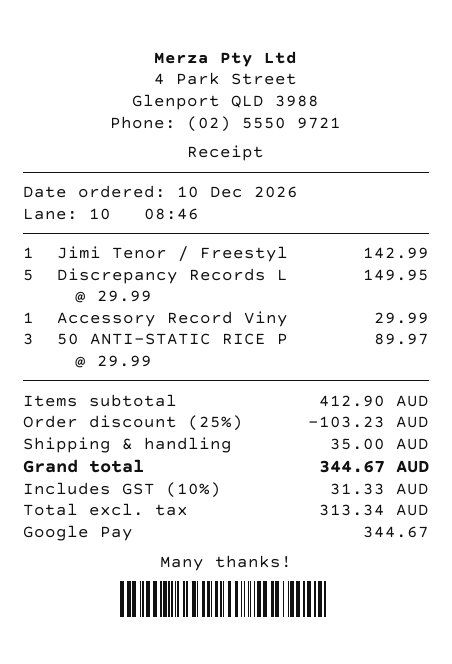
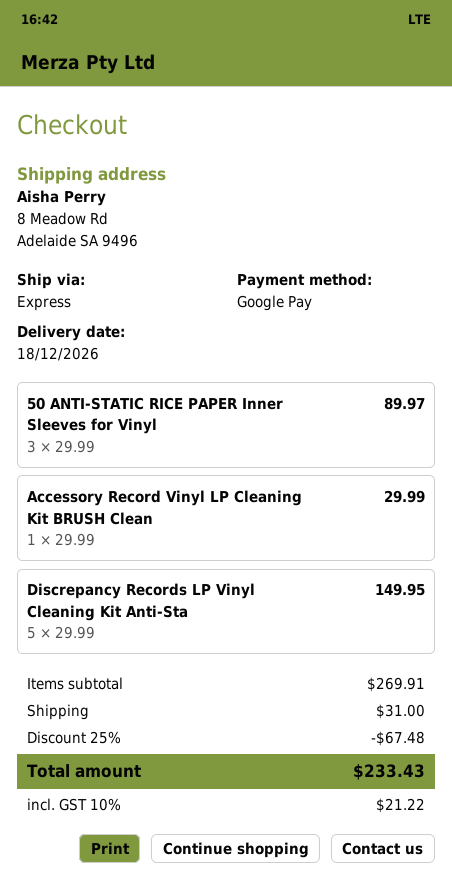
Jimi Tenor / Freestyl: 1 x 142.99 = 142.99 -> none
subtotal: 412.90 -> 269.91
discount: 25% = 103.23 -> 25% = 67.48
shipping: 35.00 -> 31.00
tax: 10% = 31.33 -> 10% = 21.22
total: 344.67 -> 233.43

